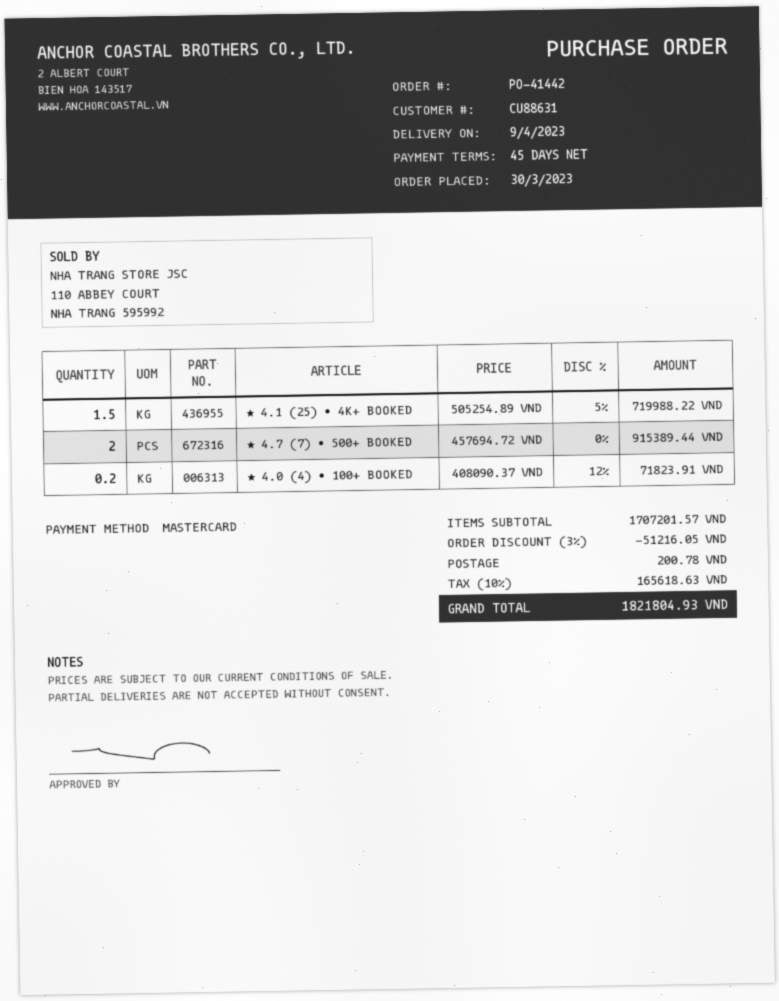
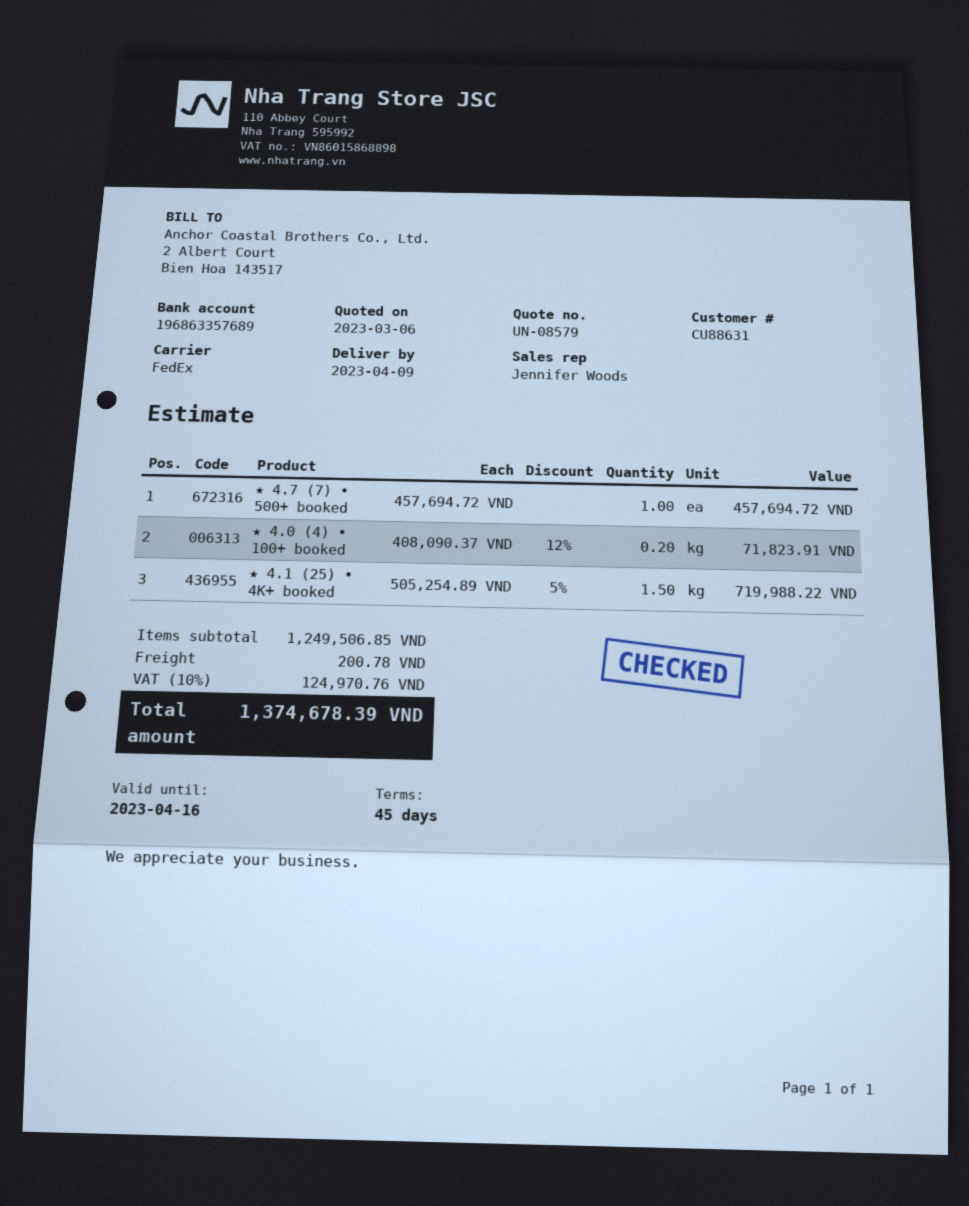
★ 4.7 (7) • 500+ BOOKED: 2 x 457694.72 = 915389.44 -> 1 x 457694.72 = 457694.72
subtotal: 1707201.57 -> 1249506.85
discount: 3% = 51216.05 -> none
tax: 10% = 165618.63 -> 10% = 124970.76
total: 1821804.93 -> 1374678.39

